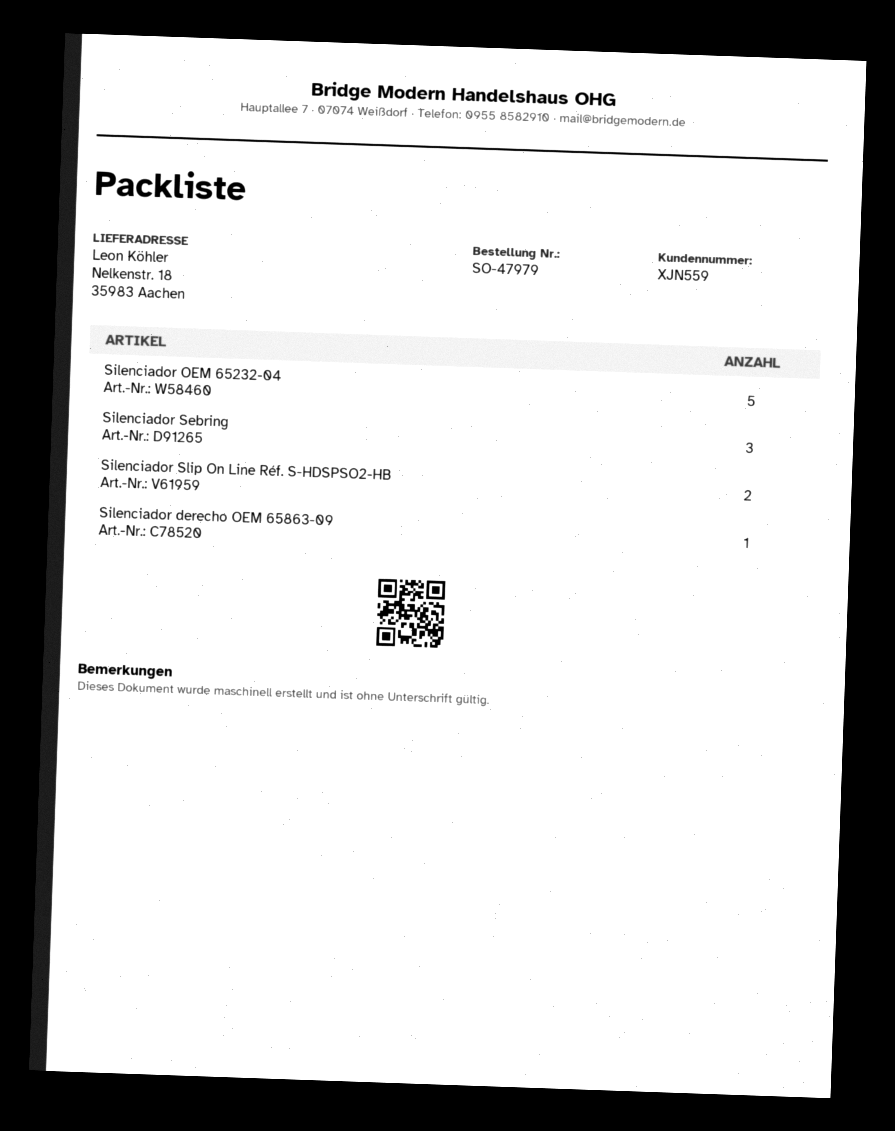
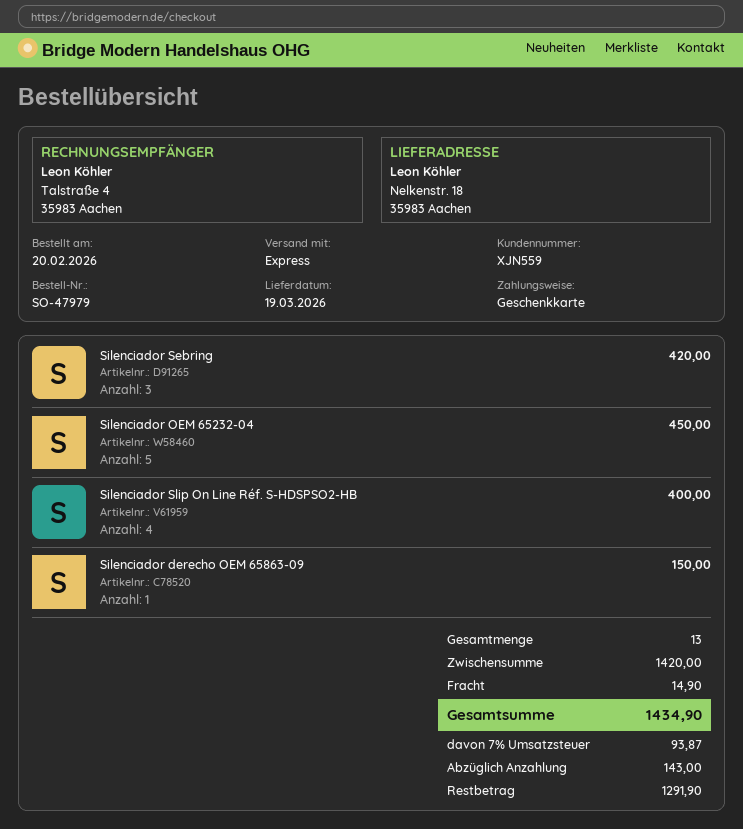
Silenciador Slip On Line Réf. S-HDSPSO2-HB: 2 -> 4

